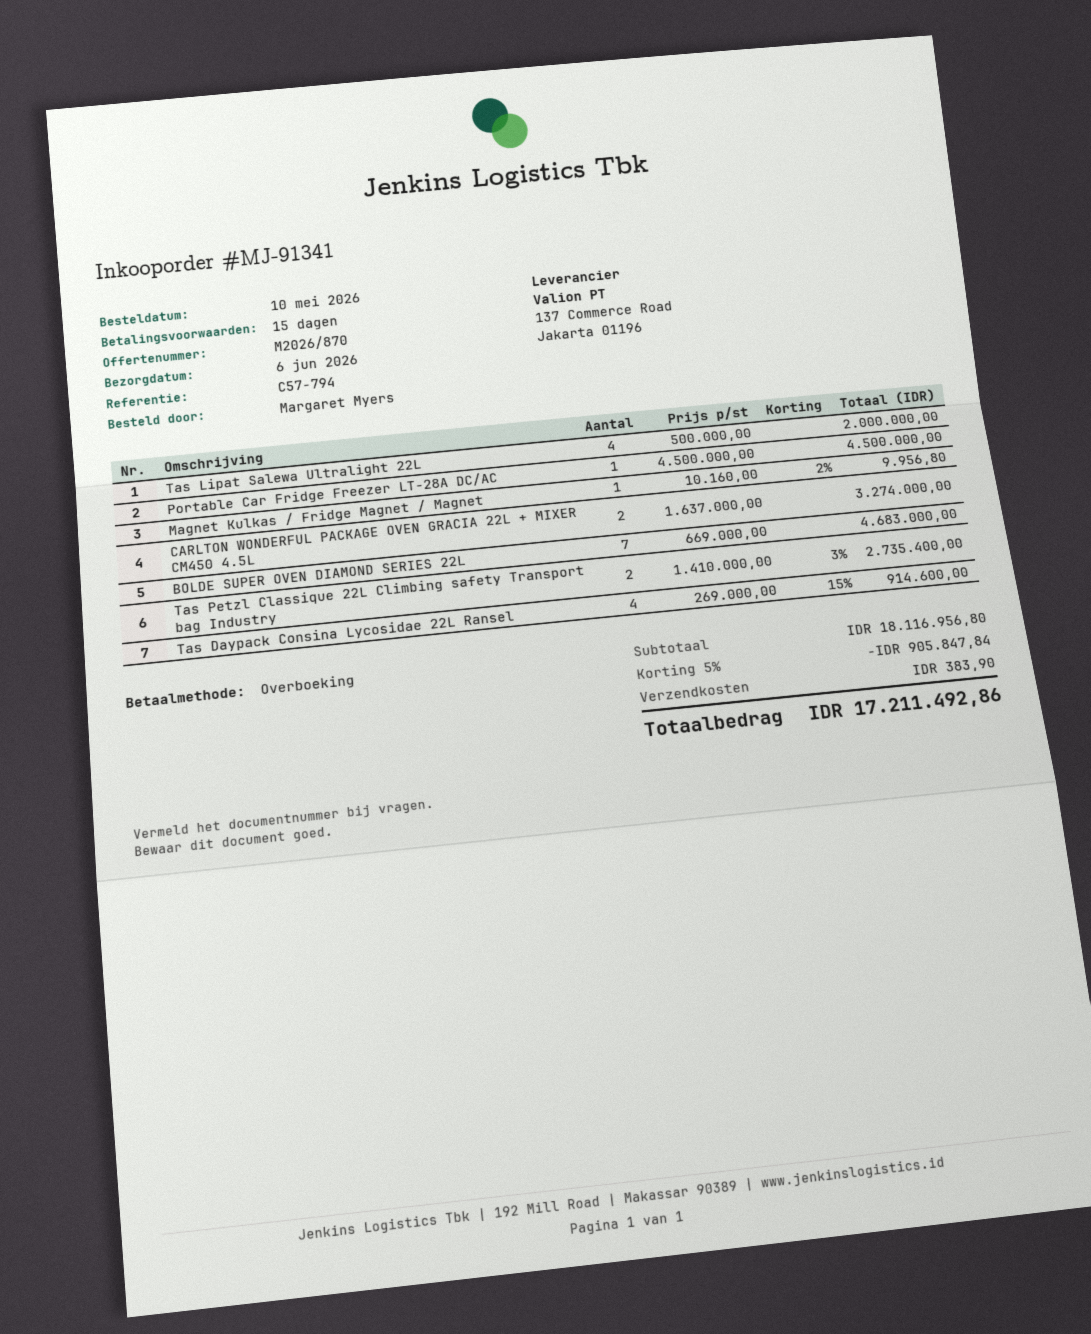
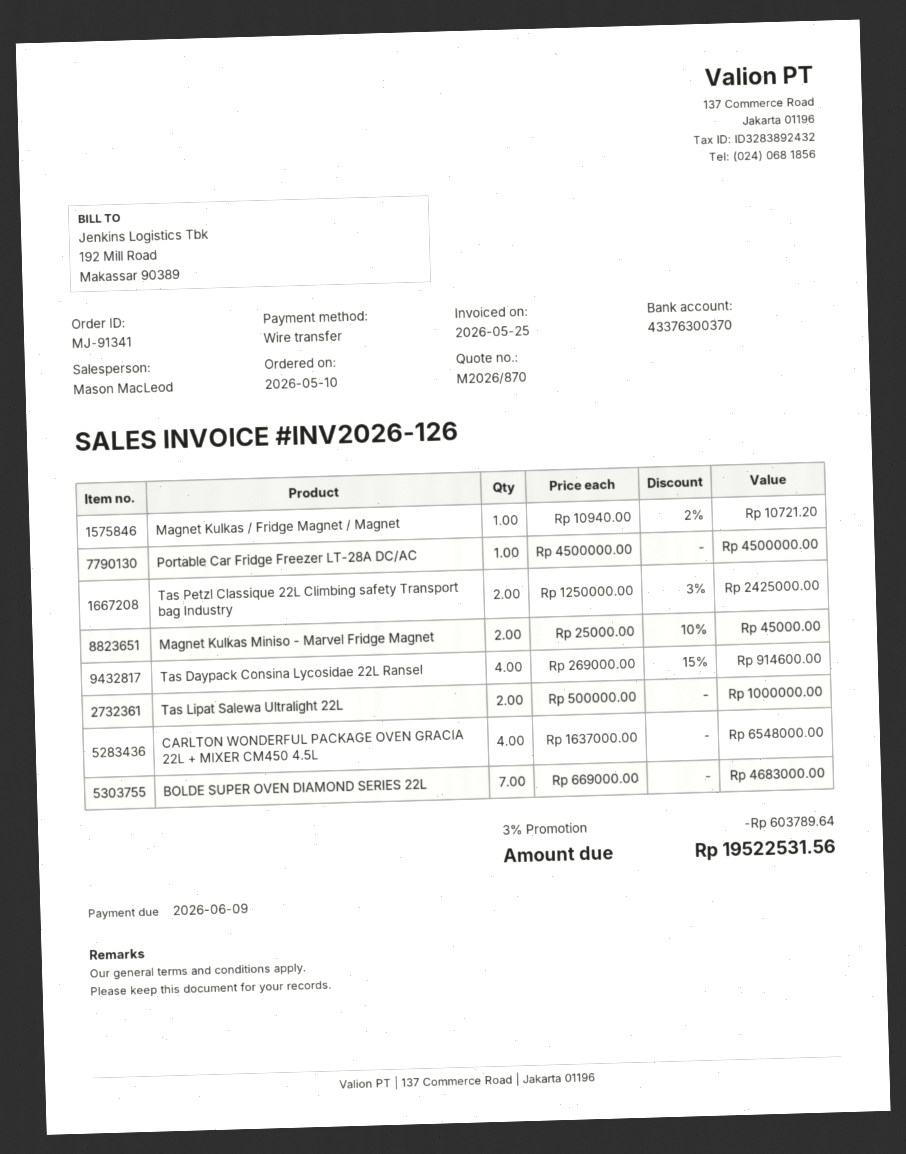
Tas Lipat Salewa Ultralight 22L: 4 x 500000.00 = 2000000.00 -> 2 x 500000.00 = 1000000.00
Magnet Kulkas / Fridge Magnet / Magnet: 1 x 10160.00 - 2% = 9956.80 -> 1 x 10940.00 - 2% = 10721.20
CARLTON WONDERFUL PACKAGE OVEN GRACIA 22L + MIXER CM450 4.5L: 2 x 1637000.00 = 3274000.00 -> 4 x 1637000.00 = 6548000.00
Tas Petzl Classique 22L Climbing safety Transport bag Industry: 2 x 1410000.00 - 3% = 2735400.00 -> 2 x 1250000.00 - 3% = 2425000.00
Magnet Kulkas Miniso - Marvel Fridge Magnet: none -> 2 x 25000.00 - 10% = 45000.00
discount: 5% = 905847.84 -> 3% = 603789.64
shipping: 383.90 -> none
total: 17211492.86 -> 19522531.56

